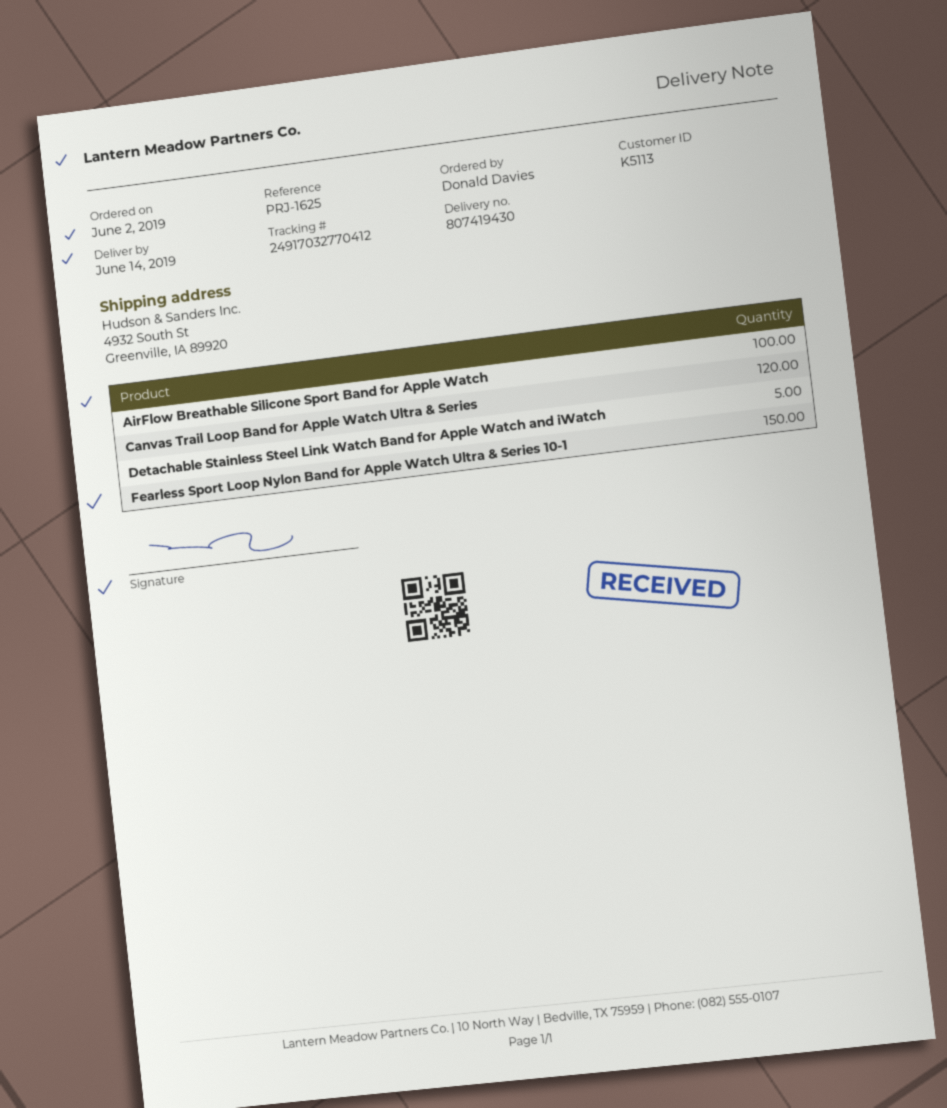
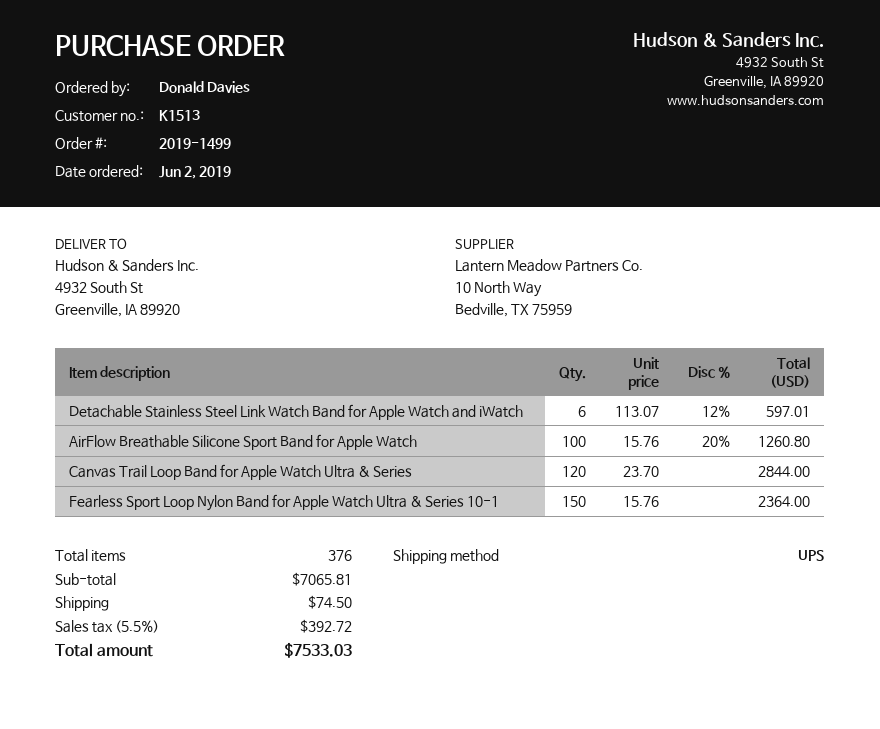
customer number: K5113 -> K1513
Detachable Stainless Steel Link Watch Band for Apple Watch and iWatch: 5 -> 6

